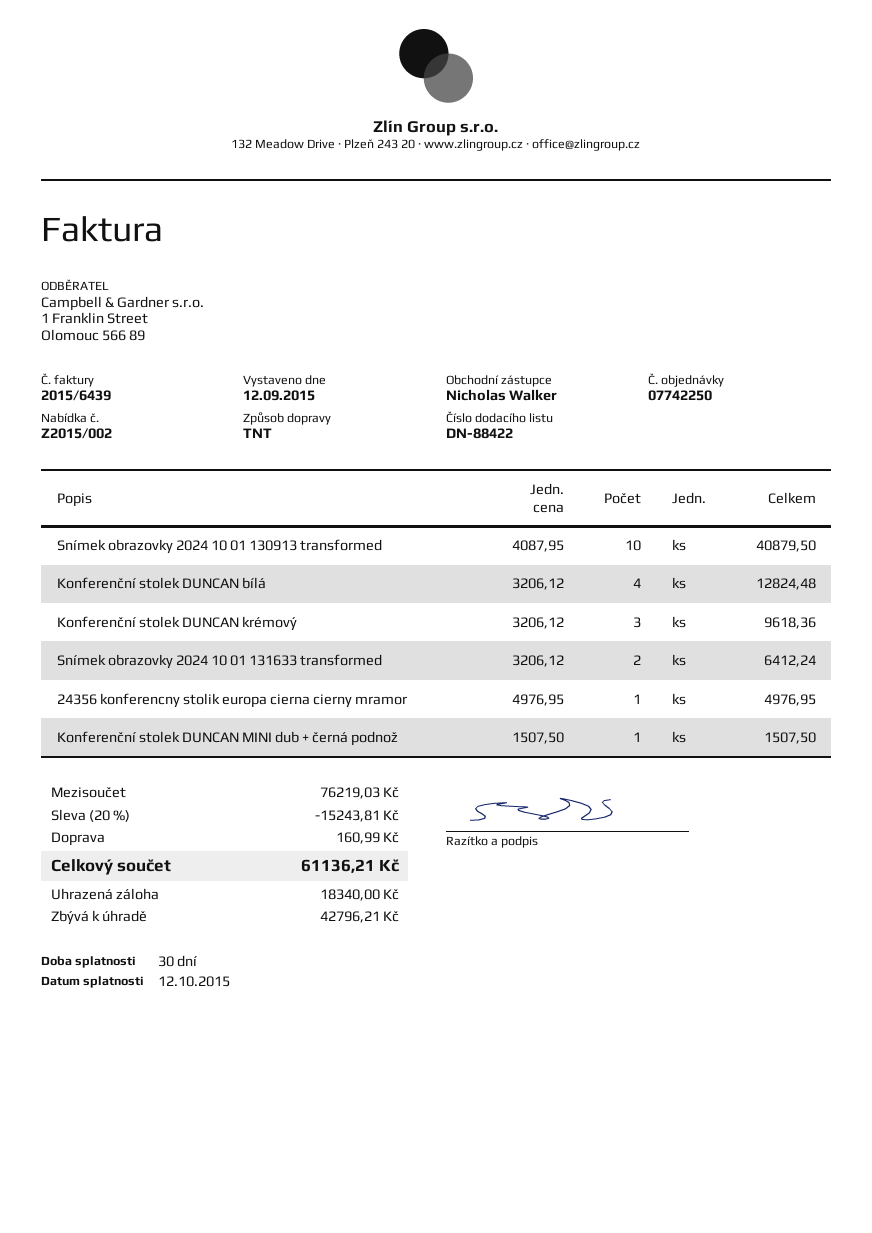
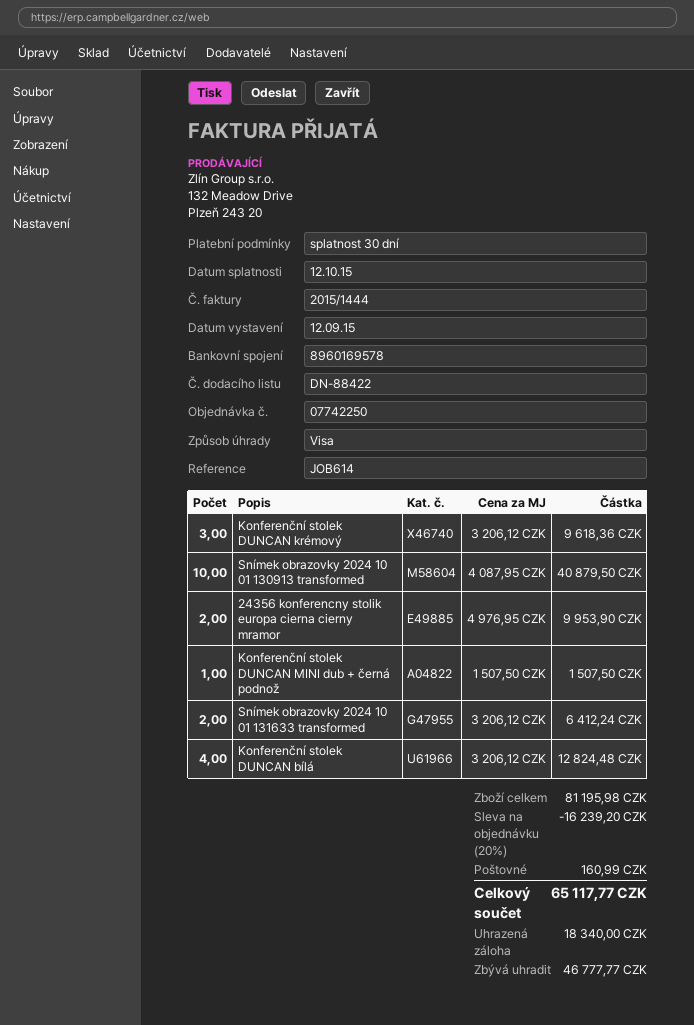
invoice number: 2015/6439 -> 2015/1444
24356 konferencny stolik europa cierna cierny mramor: 1 x 4976.95 = 4976.95 -> 2 x 4976.95 = 9953.90
subtotal: 76219.03 -> 81195.98
discount: 20% = 15243.81 -> 20% = 16239.20
total: 61136.21 -> 65117.77
balance: 42796.21 -> 46777.77

